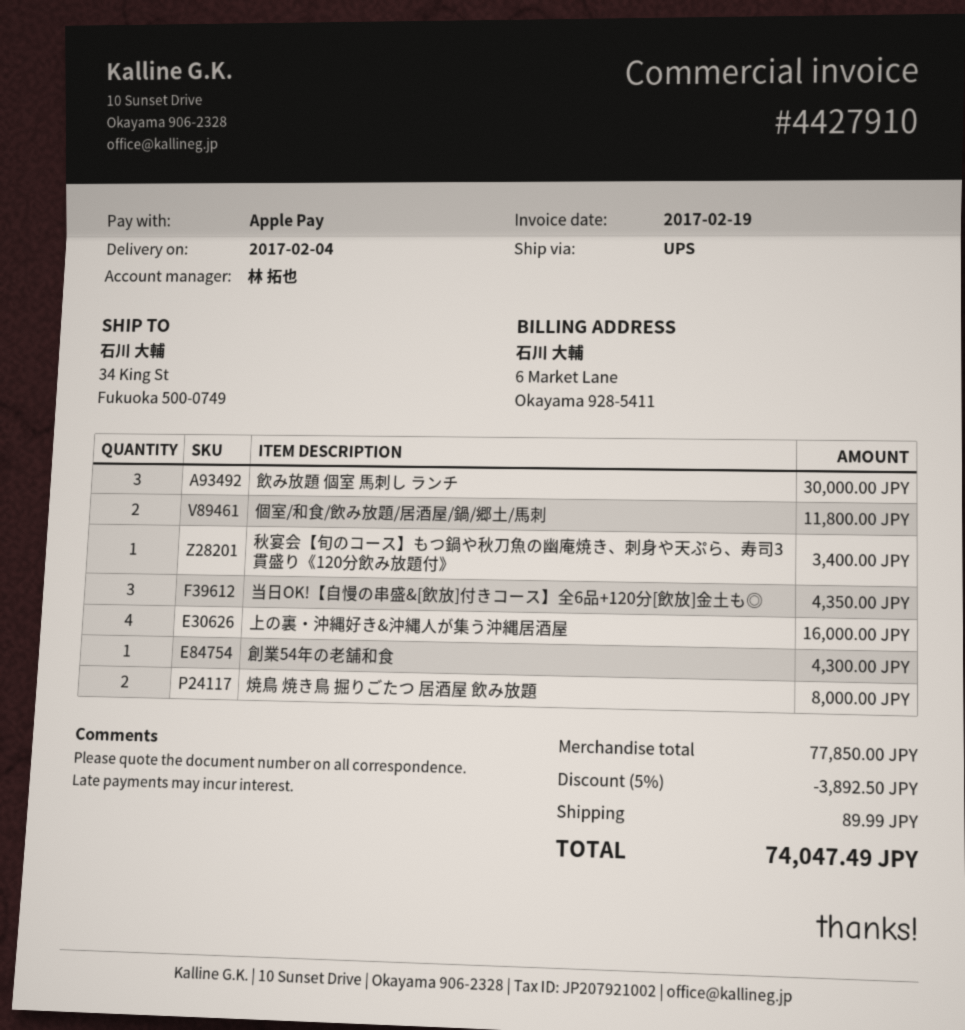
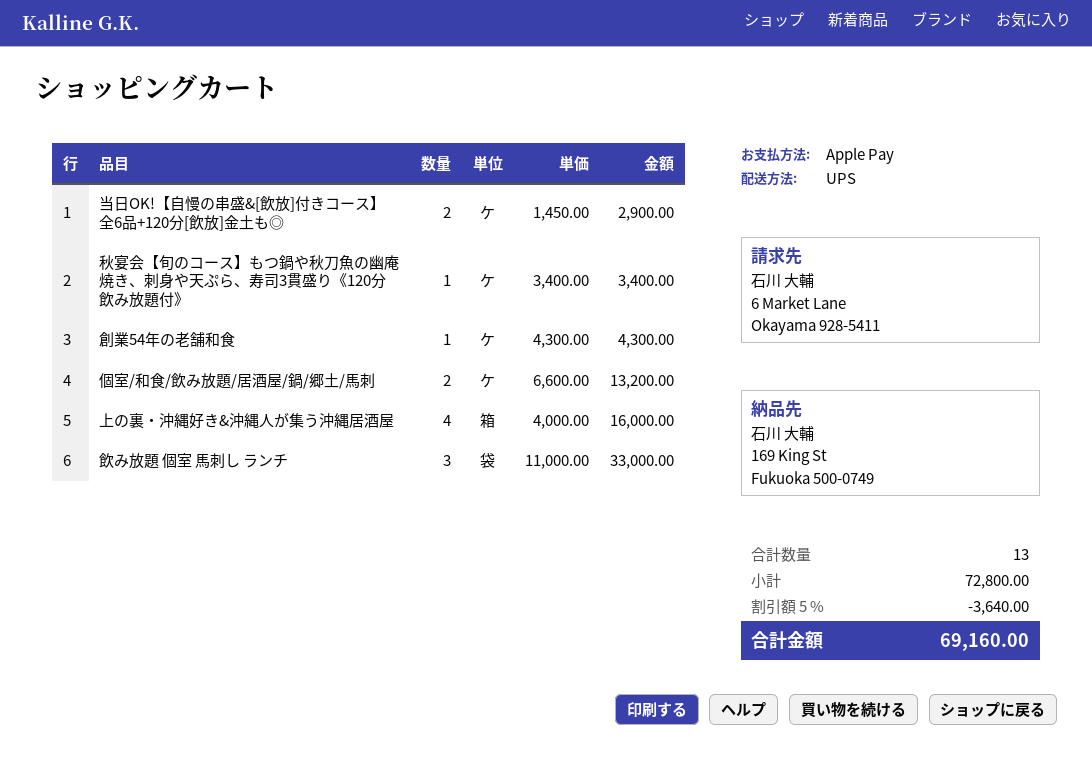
ship to: 34 King St, Fukuoka 500-0749 -> 169 King St, Fukuoka 500-0749
飲み放題 個室 馬刺し ランチ: 3 for 30000.00 -> 3 for 33000.00
個室/和食/飲み放題/居酒屋/鍋/郷土/馬刺: 2 for 11800.00 -> 2 for 13200.00
当日OK!【自慢の串盛&[飲放]付きコース】全6品+120分[飲放]金土も◎: 3 for 4350.00 -> 2 for 2900.00
焼鳥 焼き鳥 掘りごたつ 居酒屋 飲み放題: 2 for 8000.00 -> none
subtotal: 77850.00 -> 72800.00
discount: 5% = 3892.50 -> 5% = 3640.00
shipping: 89.99 -> none
total: 74047.49 -> 69160.00

